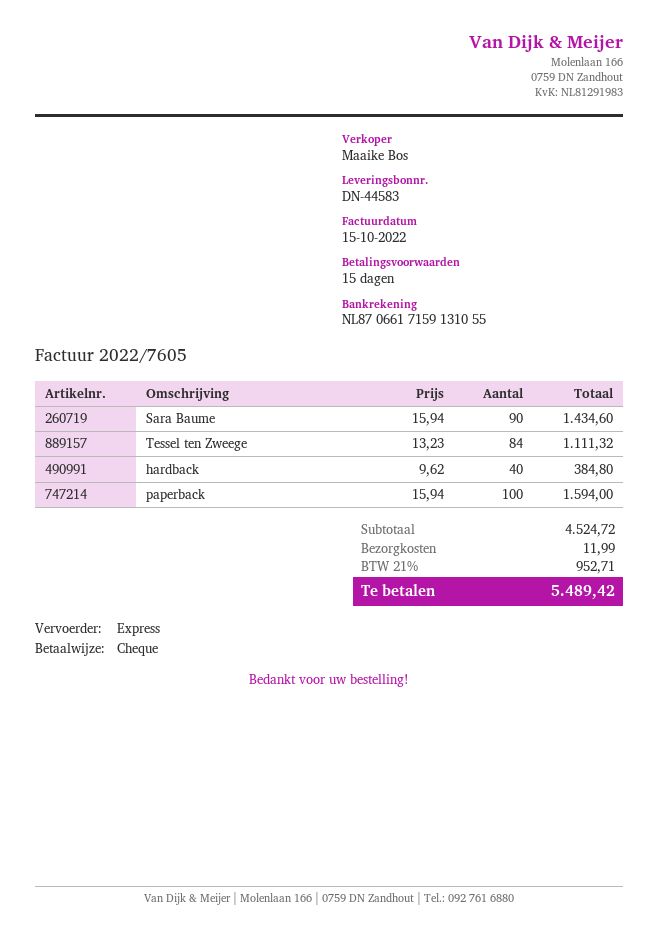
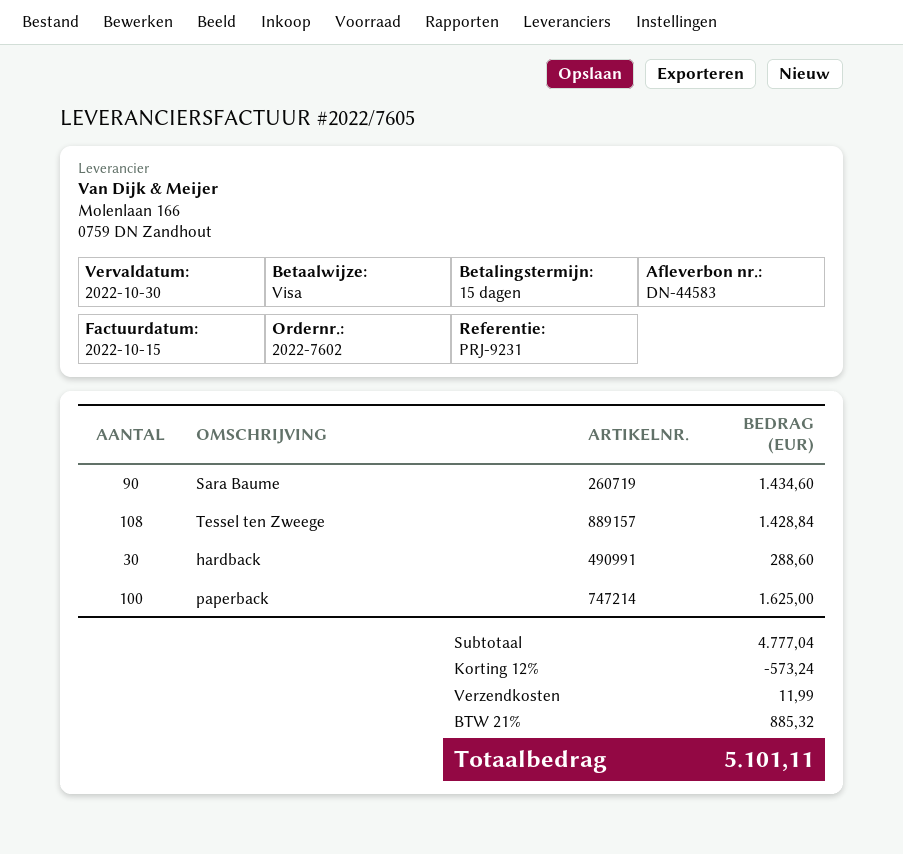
payment method: cheque -> Visa
Tessel ten Zweege: 84 for 1111.32 -> 108 for 1428.84
hardback: 40 for 384.80 -> 30 for 288.60
paperback: 100 for 1594.00 -> 100 for 1625.00
subtotal: 4524.72 -> 4777.04
discount: none -> 12% = 573.24
tax: 21% = 952.71 -> 21% = 885.32
total: 5489.42 -> 5101.11

